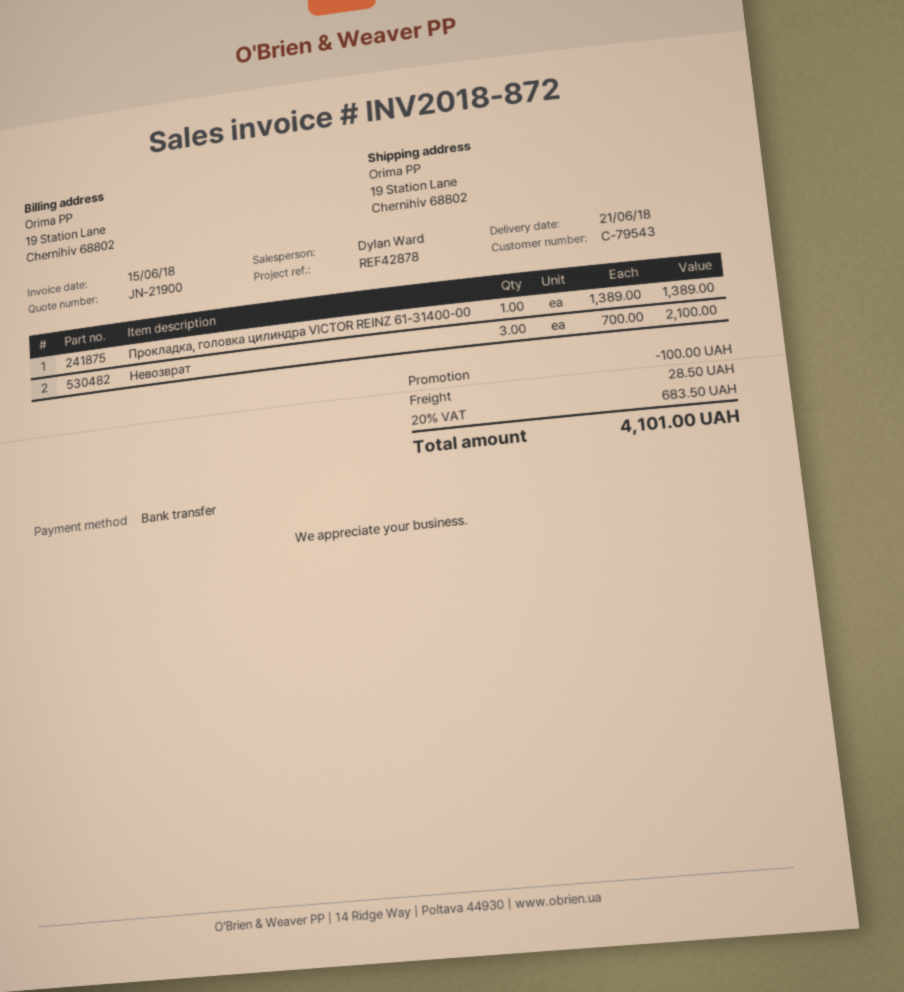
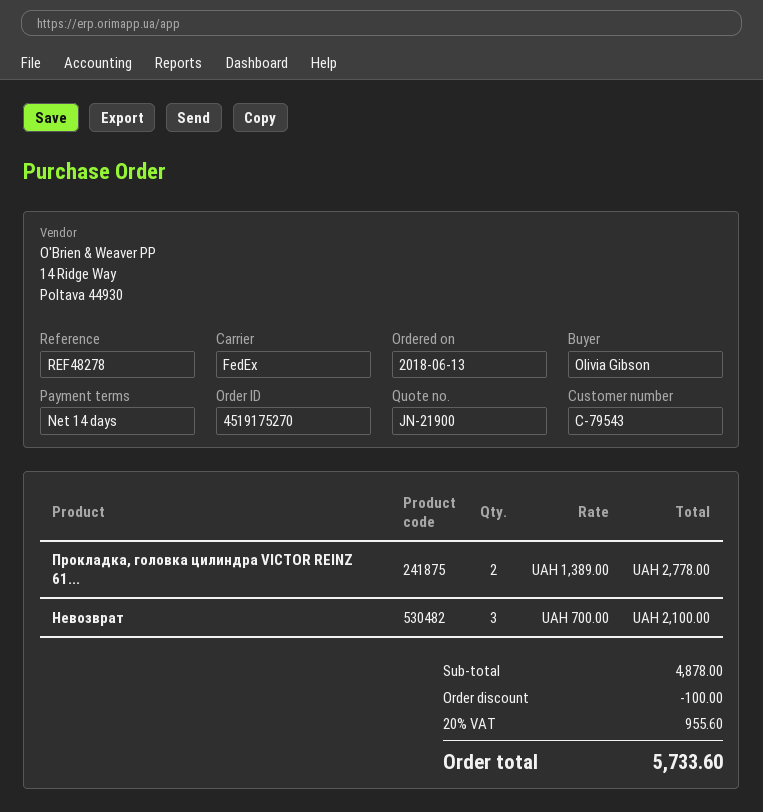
reference: REF42878 -> REF48278
Прокладка, головка цилиндра VICTOR REINZ 61-31400-00: 1 x 1389.00 = 1389.00 -> 2 x 1389.00 = 2778.00
shipping: 28.50 -> none
tax: 20% = 683.50 -> 20% = 955.60
total: 4101.00 -> 5733.60

